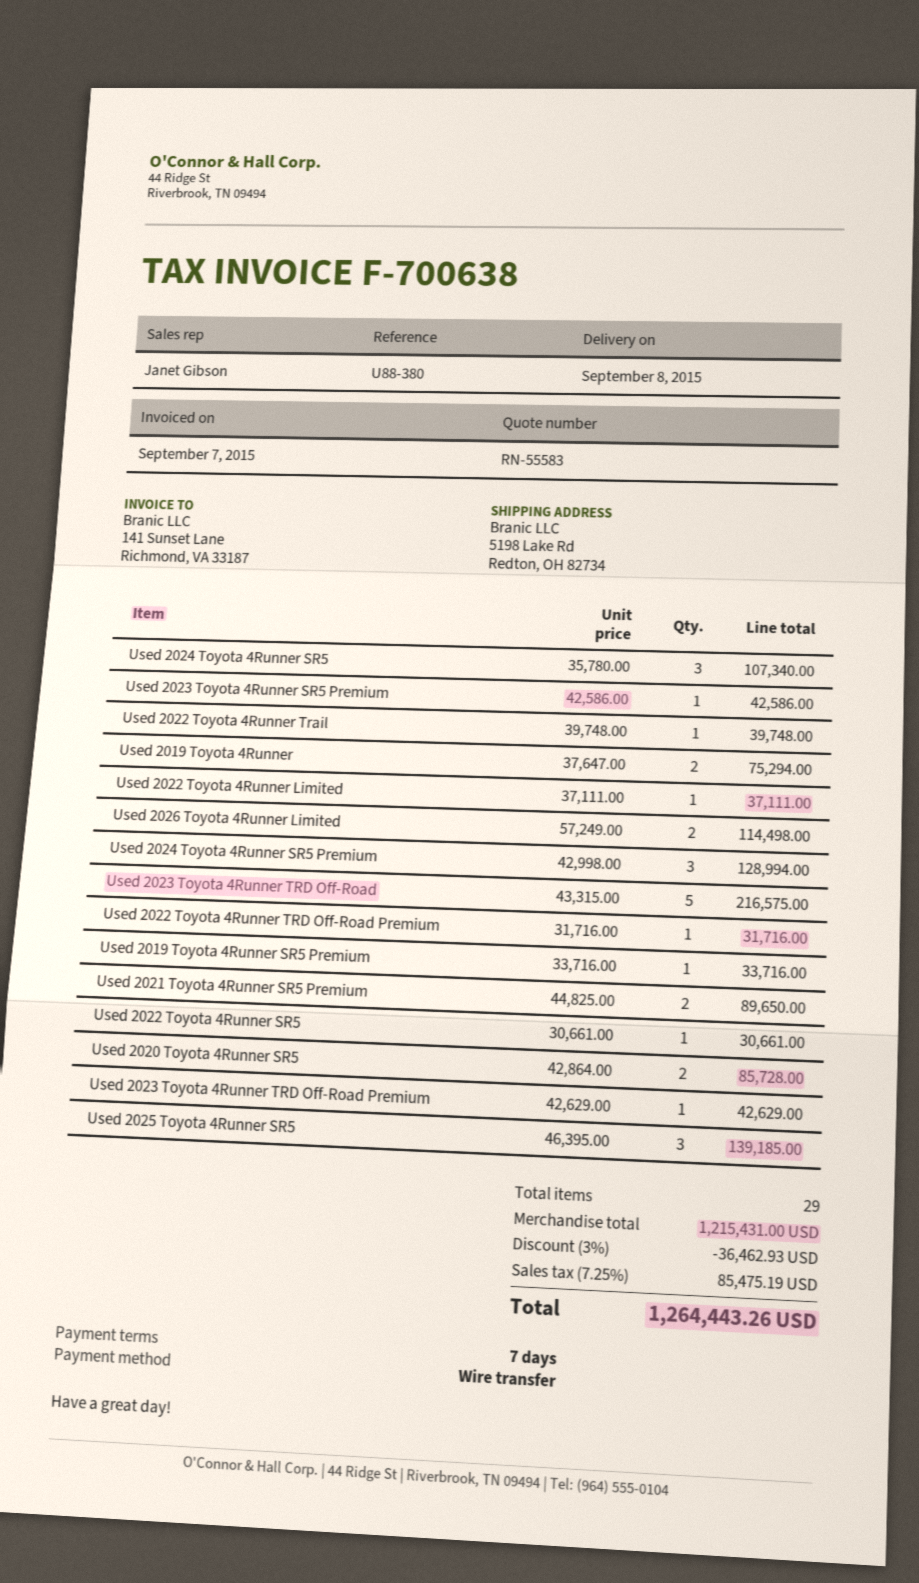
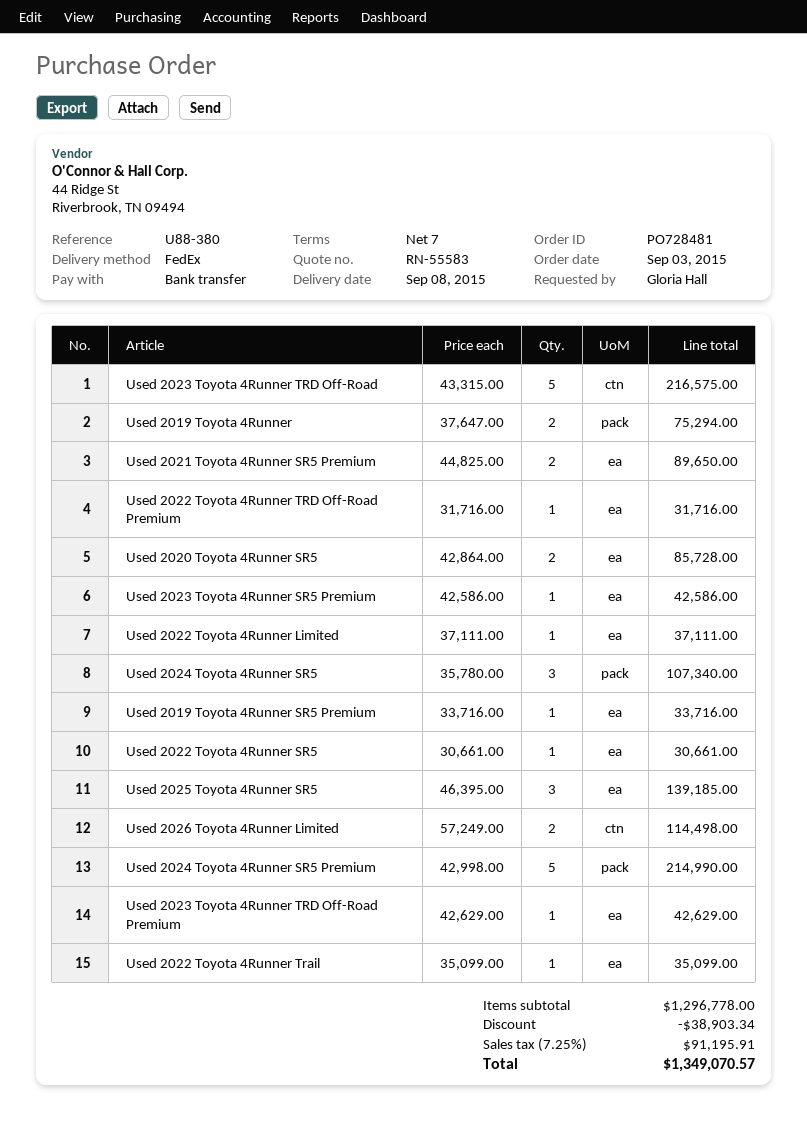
Used 2022 Toyota 4Runner Trail: 1 x 39748.00 = 39748.00 -> 1 x 35099.00 = 35099.00
Used 2024 Toyota 4Runner SR5 Premium: 3 x 42998.00 = 128994.00 -> 5 x 42998.00 = 214990.00
subtotal: 1215431.00 -> 1296778.00
discount: 36462.93 -> 38903.34
tax: 7.25% = 85475.19 -> 7.25% = 91195.91
total: 1264443.26 -> 1349070.57

